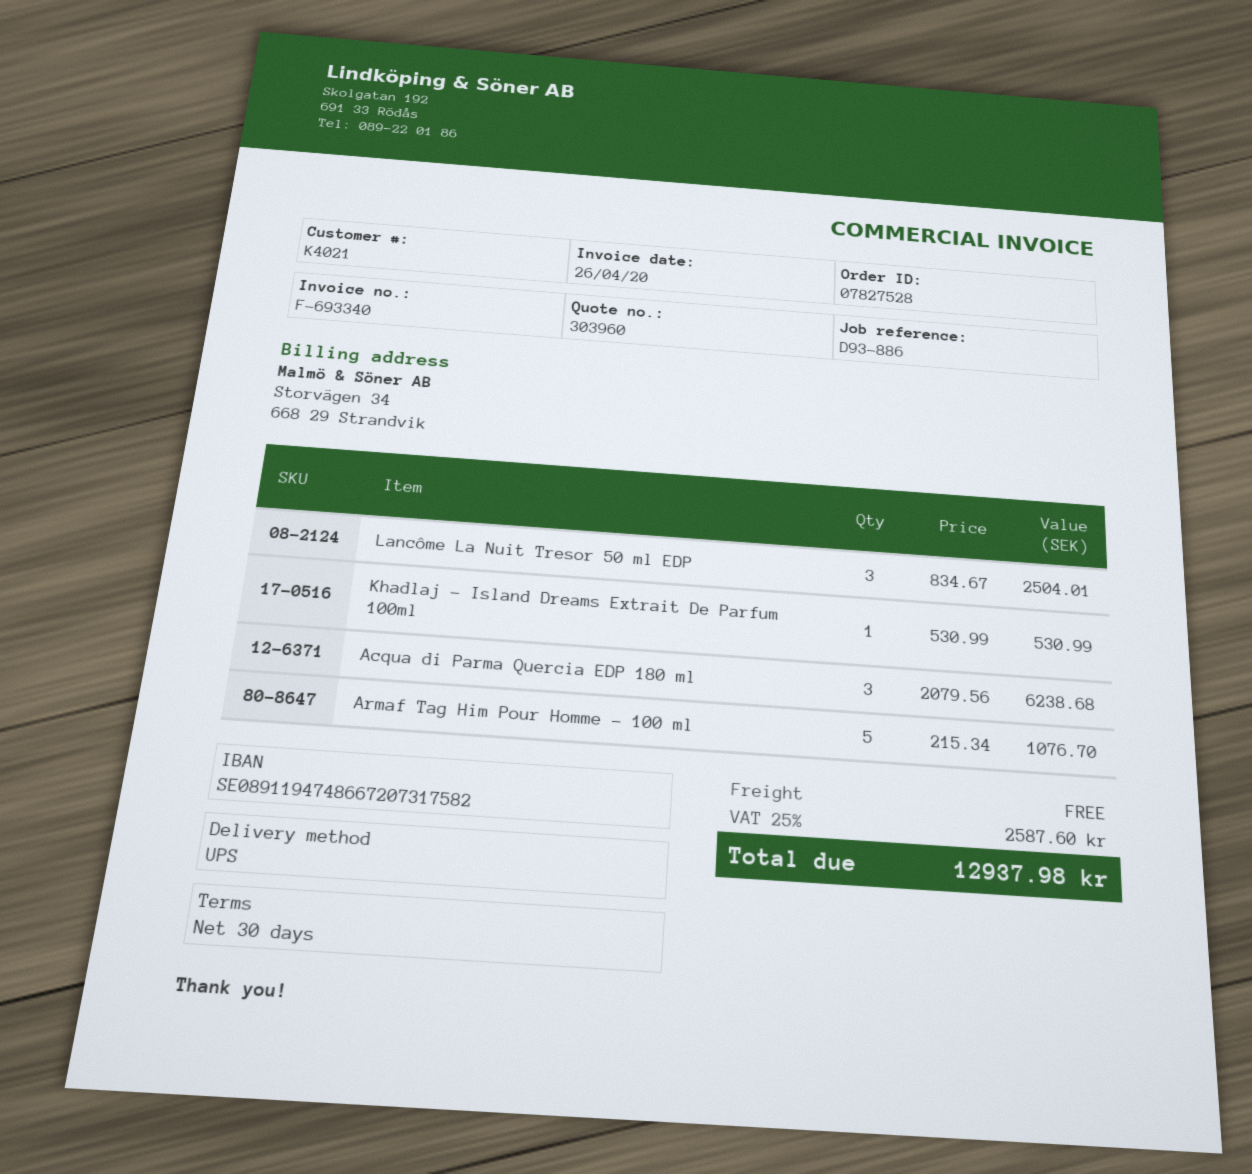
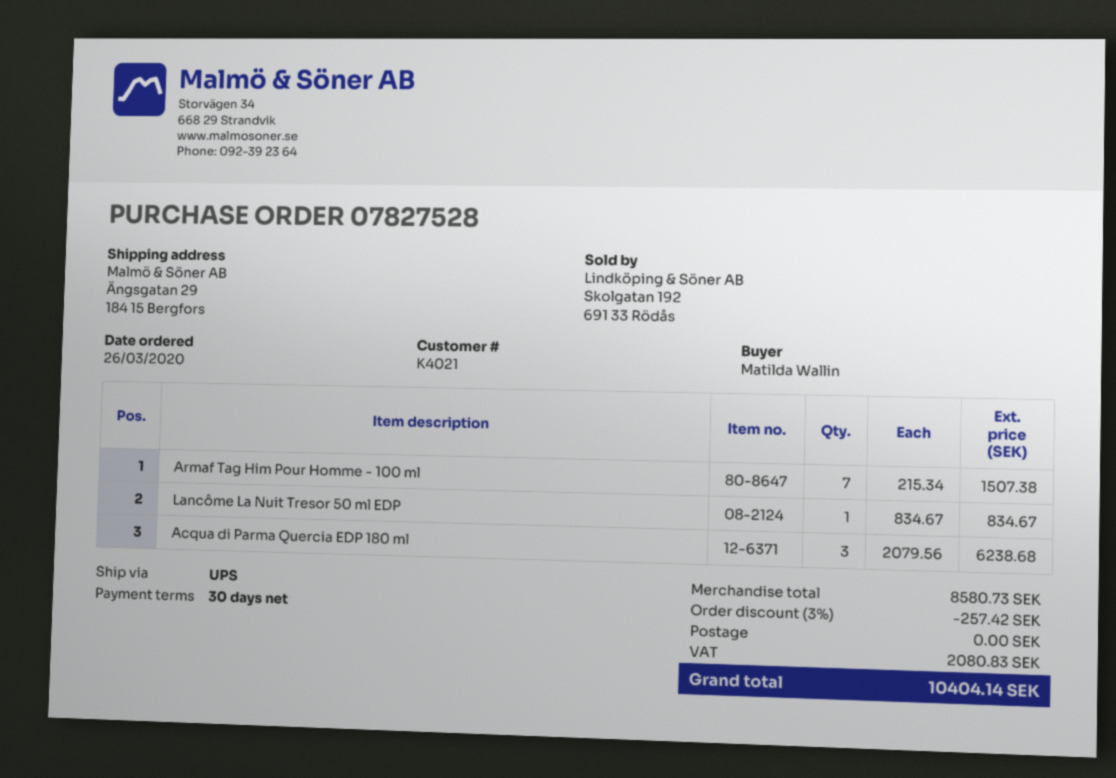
Lancôme La Nuit Tresor 50 ml EDP: 3 x 834.67 = 2504.01 -> 1 x 834.67 = 834.67
Khadlaj - Island Dreams Extrait De Parfum 100ml: 1 x 530.99 = 530.99 -> none
Armaf Tag Him Pour Homme - 100 ml: 5 x 215.34 = 1076.70 -> 7 x 215.34 = 1507.38
discount: none -> 3% = 257.42
tax: 2587.60 -> 2080.83
total: 12937.98 -> 10404.14

